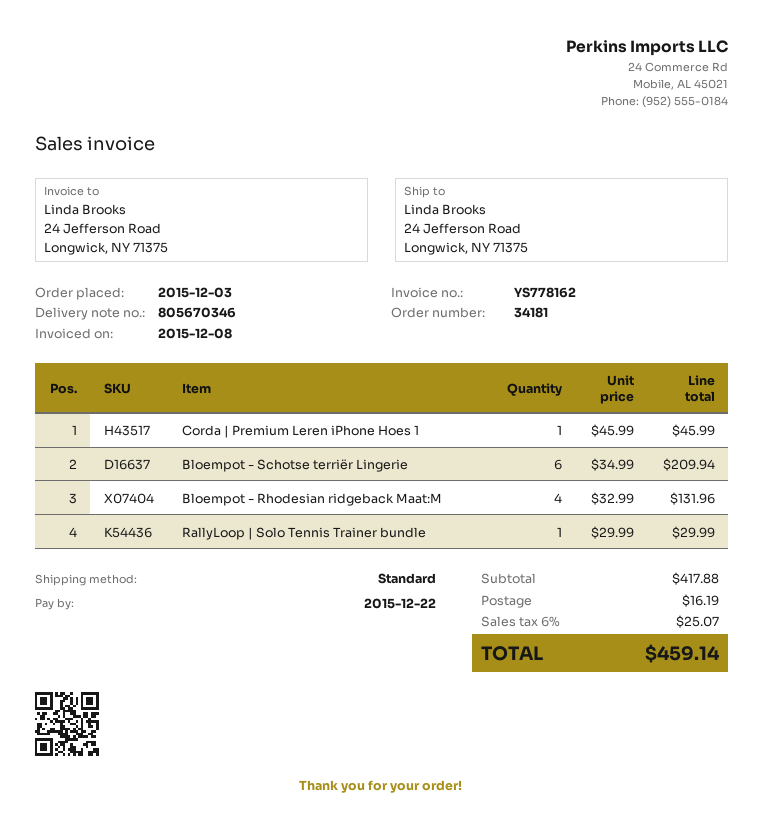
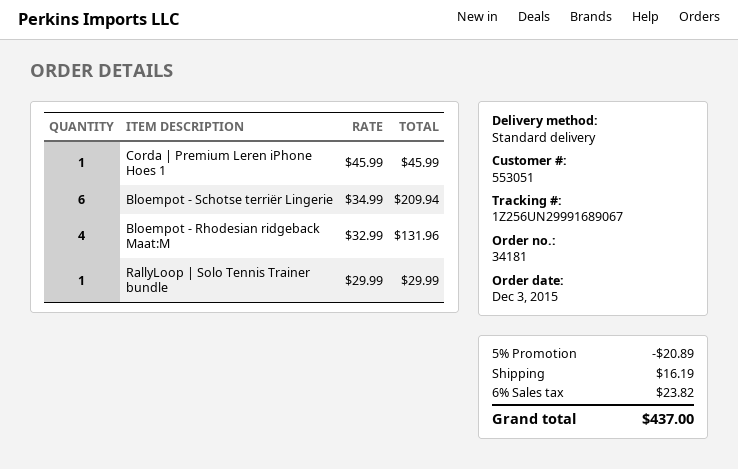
discount: none -> 5% = 20.89
tax: 6% = 25.07 -> 6% = 23.82
total: 459.14 -> 437.00

